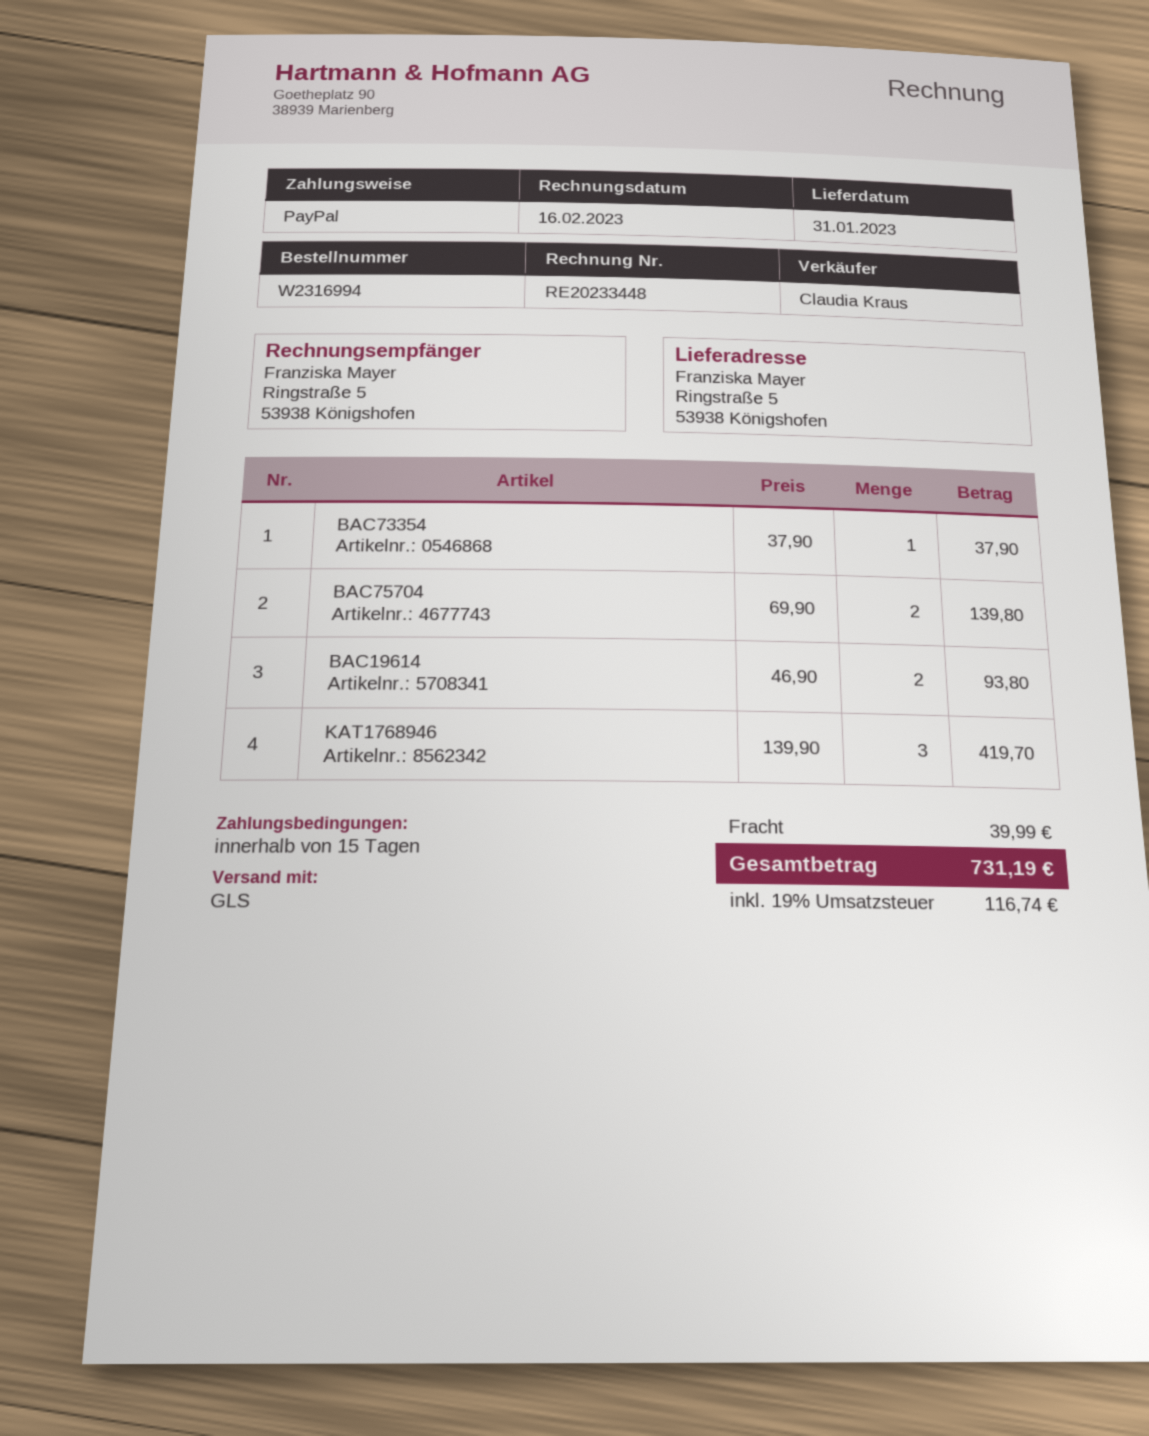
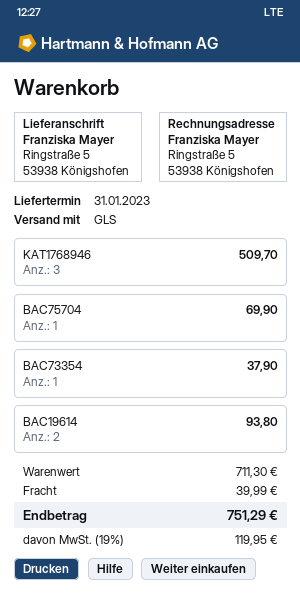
BAC75704: 2 for 139.80 -> 1 for 69.90
KAT1768946: 3 for 419.70 -> 3 for 509.70
tax: 19% = 116.74 -> 19% = 119.95
total: 731.19 -> 751.29

